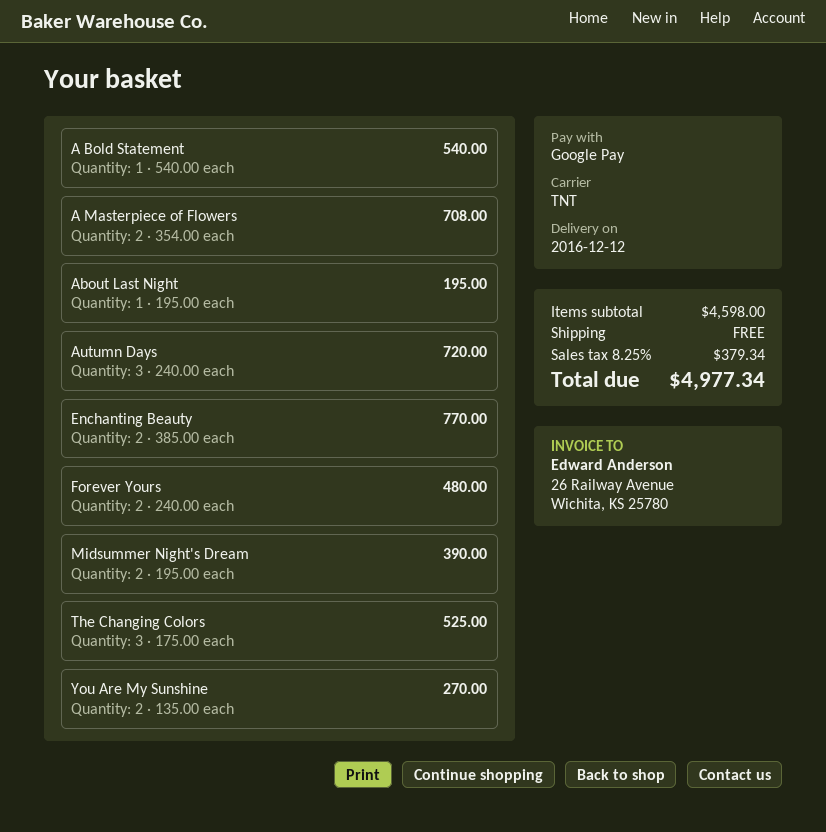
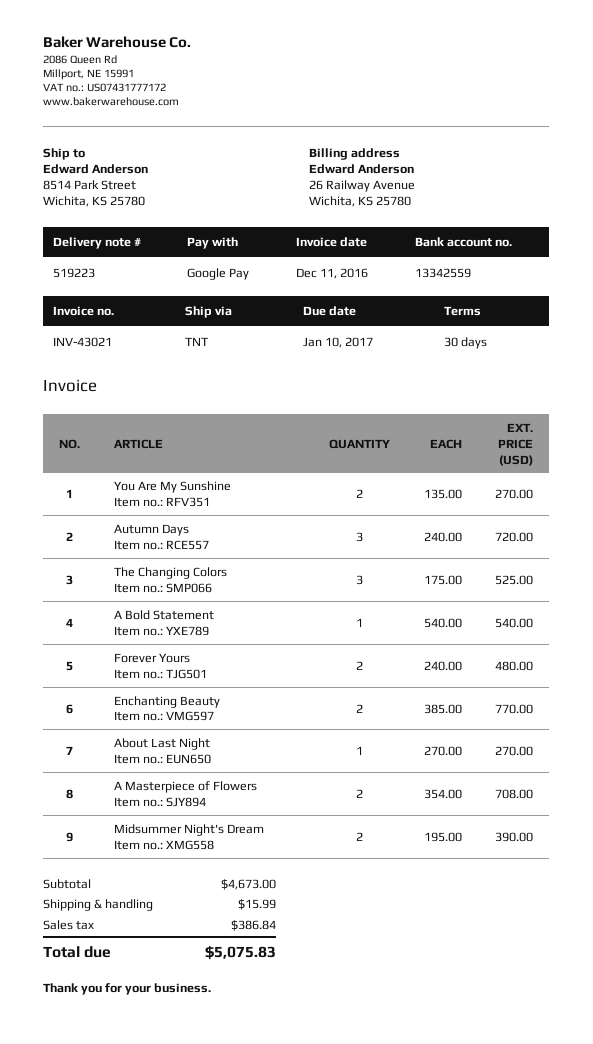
About Last Night: 1 x 195.00 = 195.00 -> 1 x 270.00 = 270.00
subtotal: 4598.00 -> 4673.00
shipping: 0.00 -> 15.99
tax: 379.34 -> 386.84
total: 4977.34 -> 5075.83

